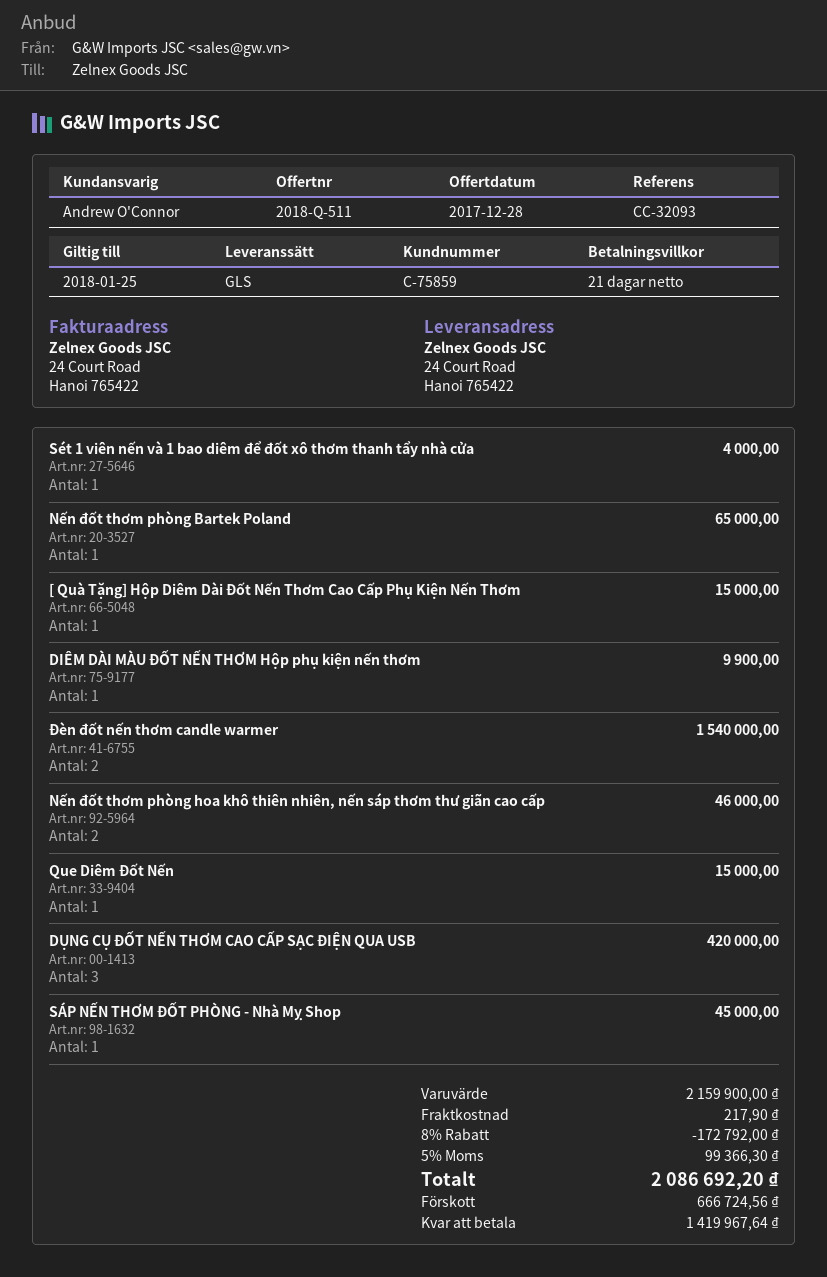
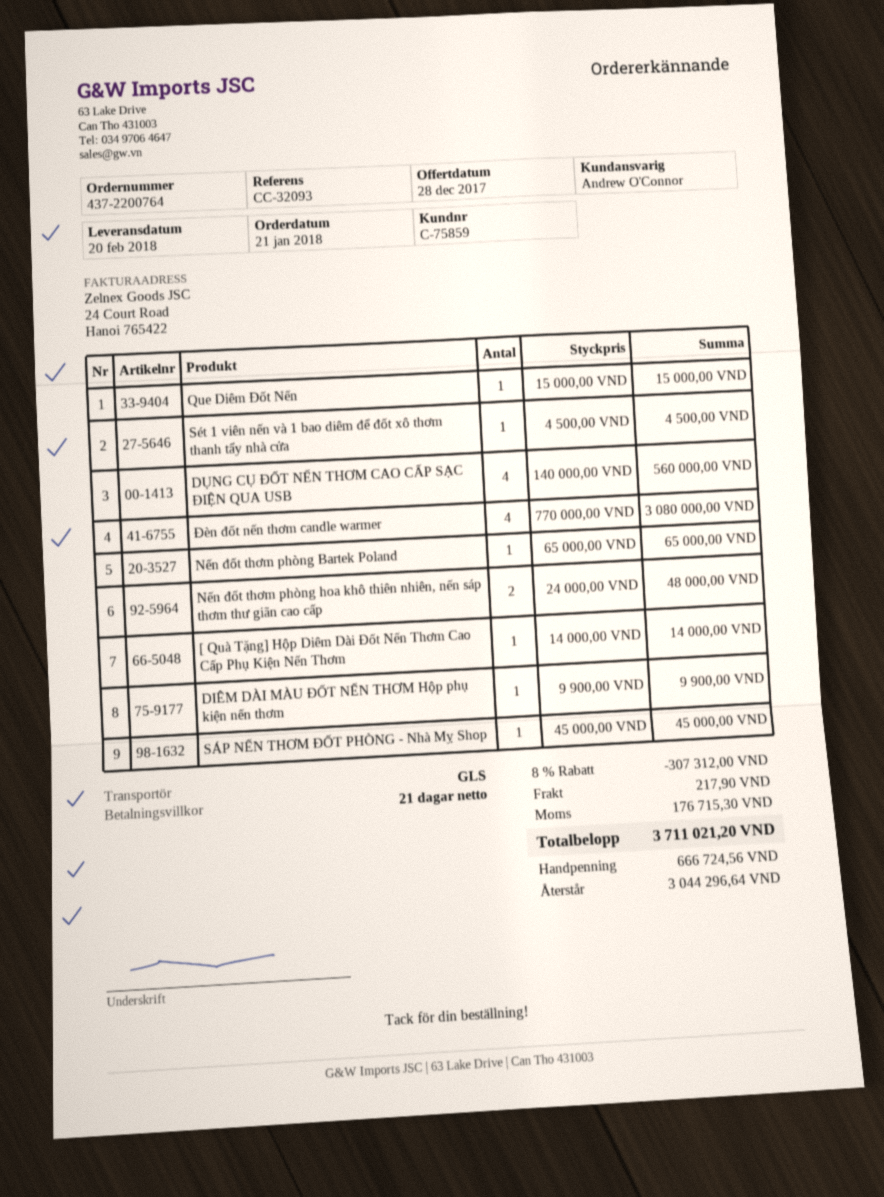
Sét 1 viên nến và 1 bao diêm để đốt xô thơm thanh tẩy nhà cửa: 1 for 4000.00 -> 1 for 4500.00
[ Quà Tặng] Hộp Diêm Dài Đốt Nến Thơm Cao Cấp Phụ Kiện Nến Thơm: 1 for 15000.00 -> 1 for 14000.00
Đèn đốt nến thơm candle warmer: 2 for 1540000.00 -> 4 for 3080000.00
Nến đốt thơm phòng hoa khô thiên nhiên, nến sáp thơm thư giãn cao cấp: 2 for 46000.00 -> 2 for 48000.00
DỤNG CỤ ĐỐT NẾN THƠM CAO CẤP SẠC ĐIỆN QUA USB: 3 for 420000.00 -> 4 for 560000.00
discount: 8% = 172792.00 -> 8% = 307312.00
tax: 99366.30 -> 176715.30
total: 2086692.20 -> 3711021.20
balance: 1419967.64 -> 3044296.64

